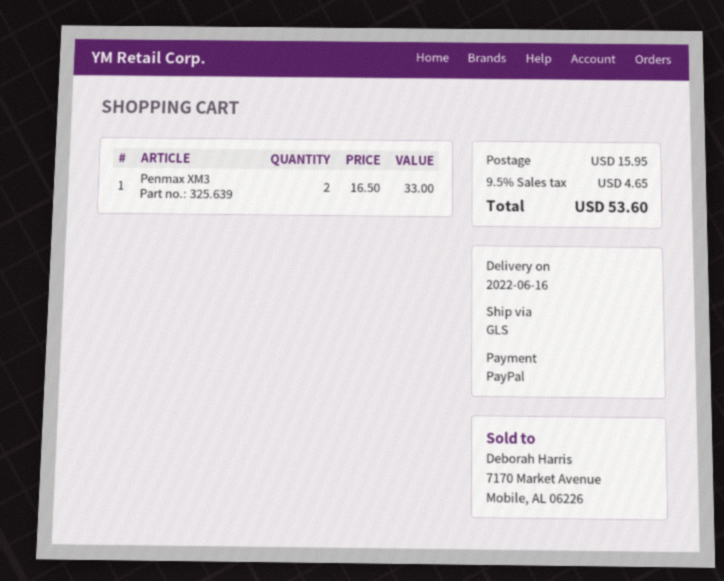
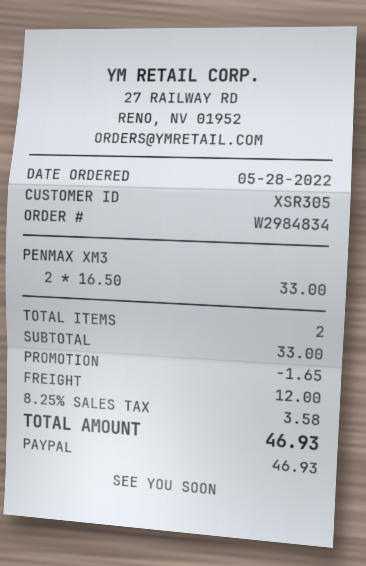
discount: none -> 1.65
shipping: 15.95 -> 12.00
tax: 9.5% = 4.65 -> 8.25% = 3.58
total: 53.60 -> 46.93

